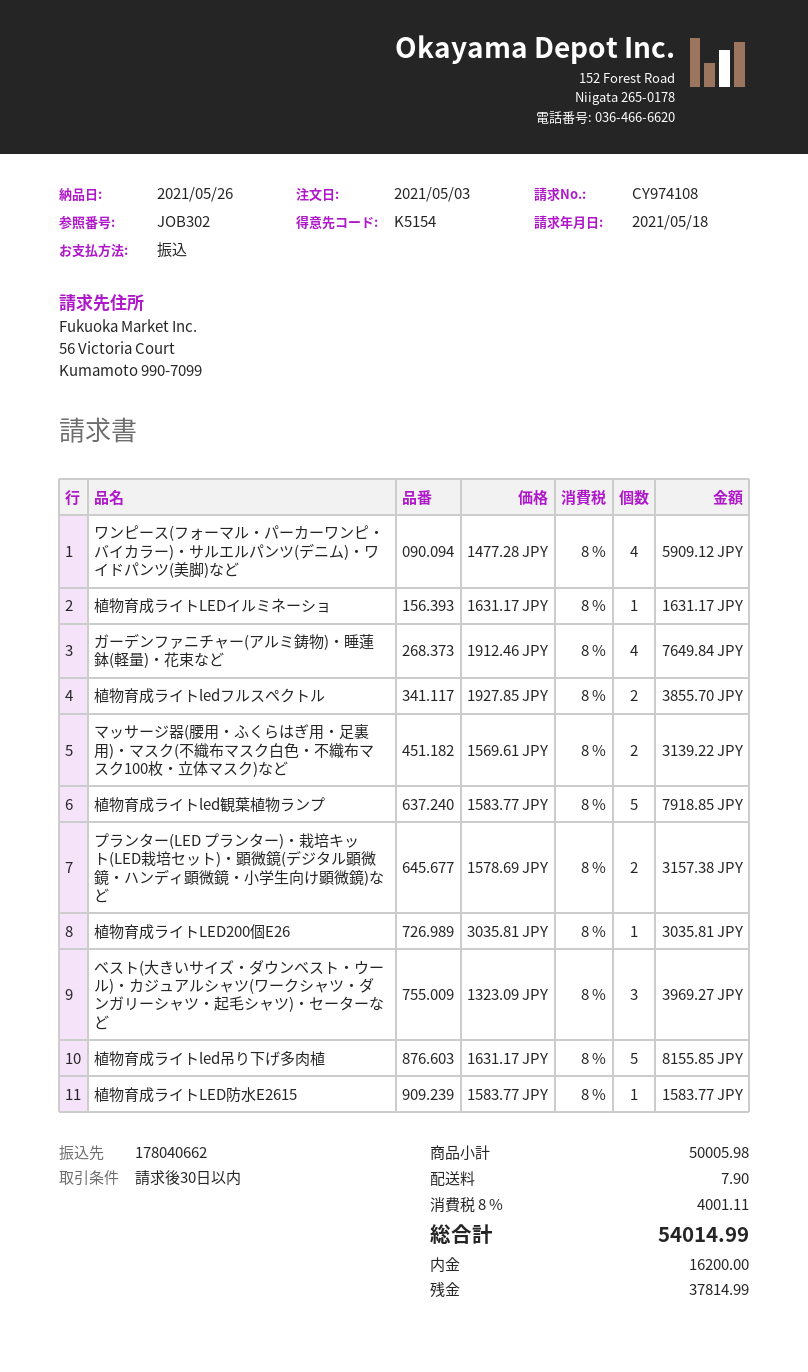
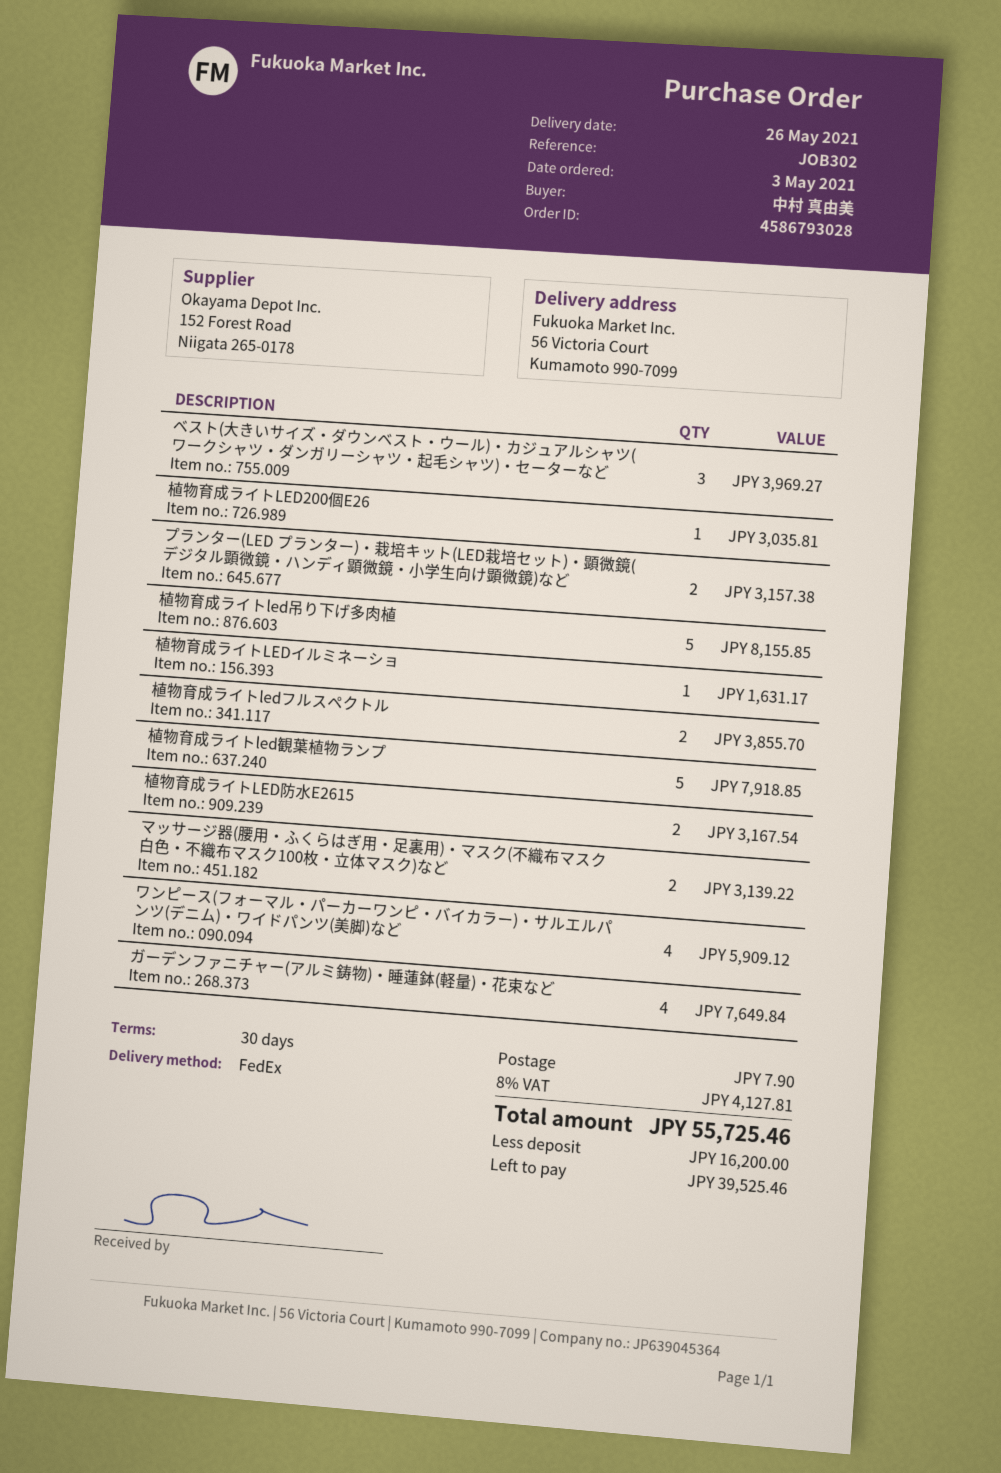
植物育成ライトLED防水E2615: 1 for 1583.77 -> 2 for 3167.54
tax: 8% = 4001.11 -> 8% = 4127.81
total: 54014.99 -> 55725.46
balance: 37814.99 -> 39525.46

